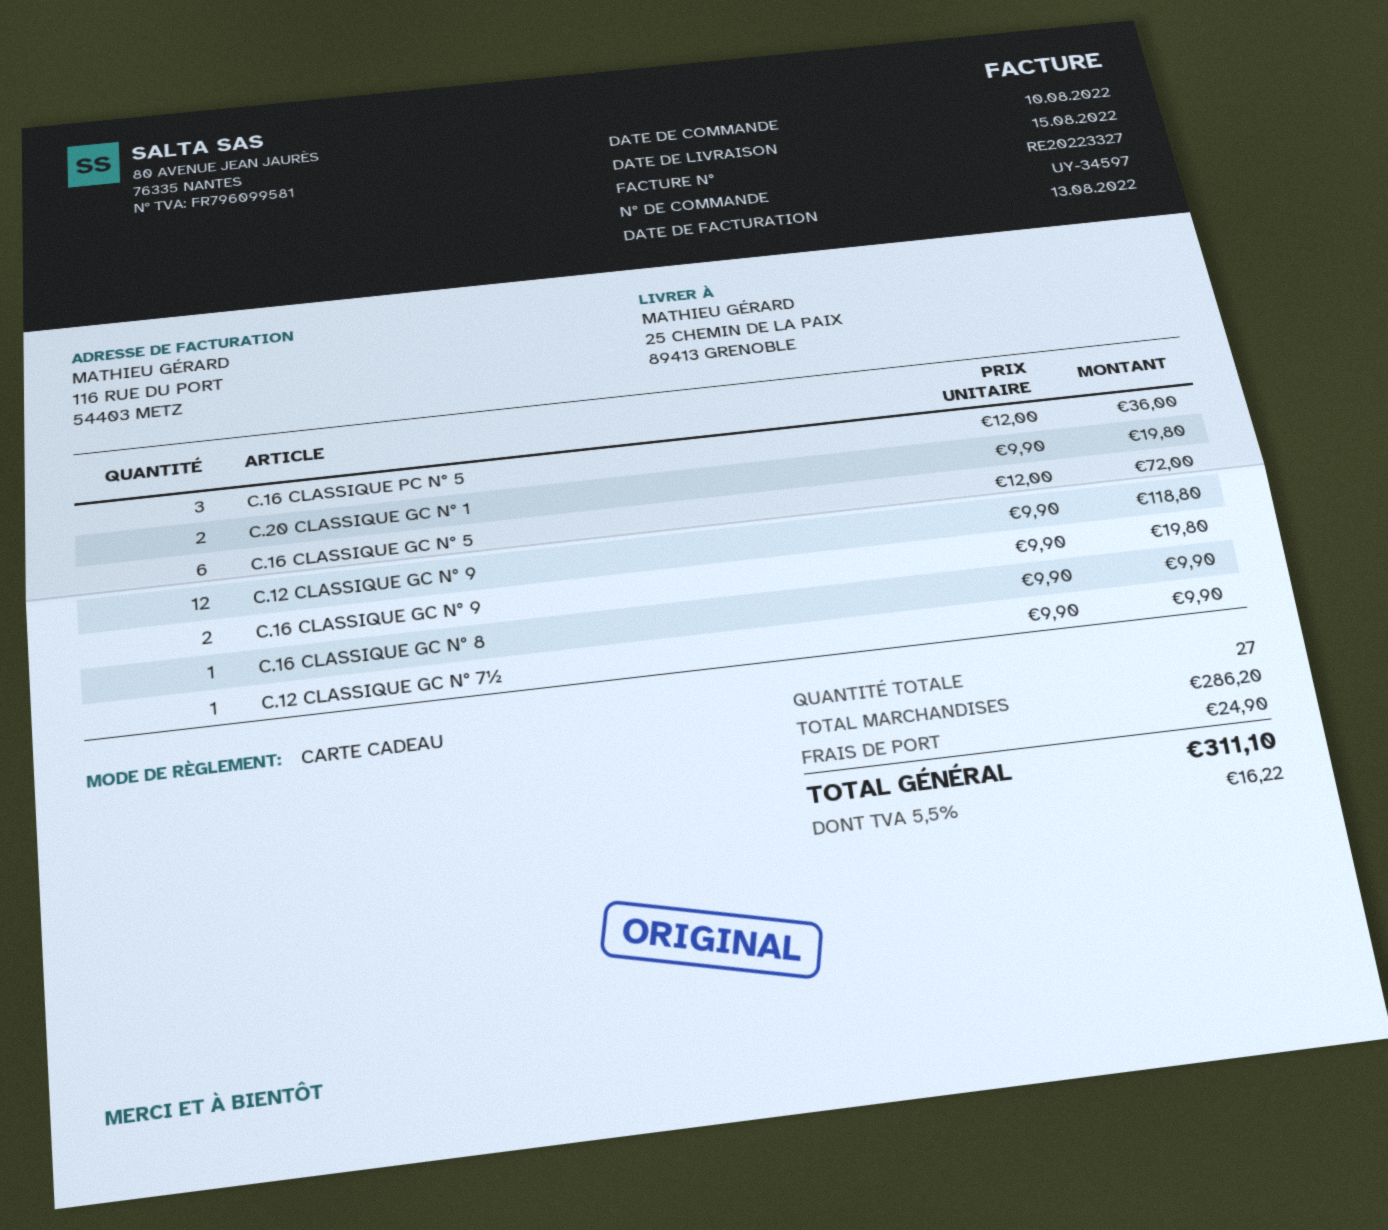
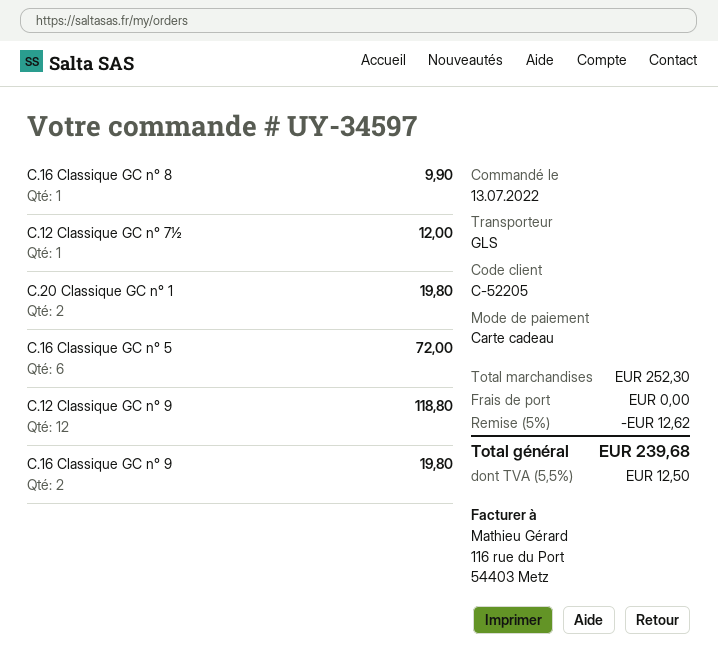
order date: 2022-08-10 -> 2022-07-13
C.16 CLASSIQUE PC N° 5: 3 for 36.00 -> none
C.12 CLASSIQUE GC N° 7½: 1 for 9.90 -> 1 for 12.00
subtotal: 286.20 -> 252.30
discount: none -> 5% = 12.62
shipping: 24.90 -> 0.00
tax: 5.5% = 16.22 -> 5.5% = 12.50
total: 311.10 -> 239.68

